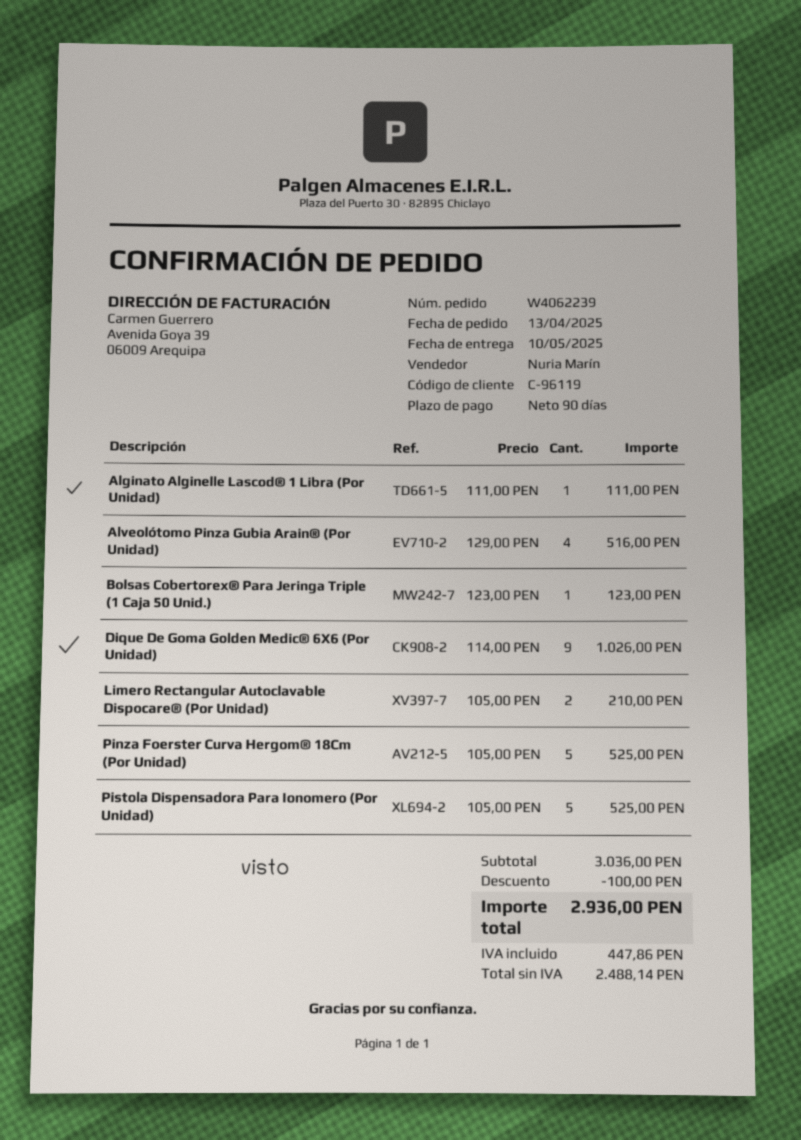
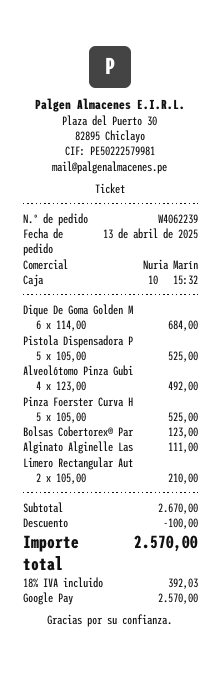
Alveolótomo Pinza Gubia Arain® (Por Unidad): 4 x 129.00 = 516.00 -> 4 x 123.00 = 492.00
Dique De Goma Golden Medic® 6X6 (Por Unidad): 9 x 114.00 = 1026.00 -> 6 x 114.00 = 684.00
subtotal: 3036.00 -> 2670.00
tax: 447.86 -> 392.03
total: 2936.00 -> 2570.00

